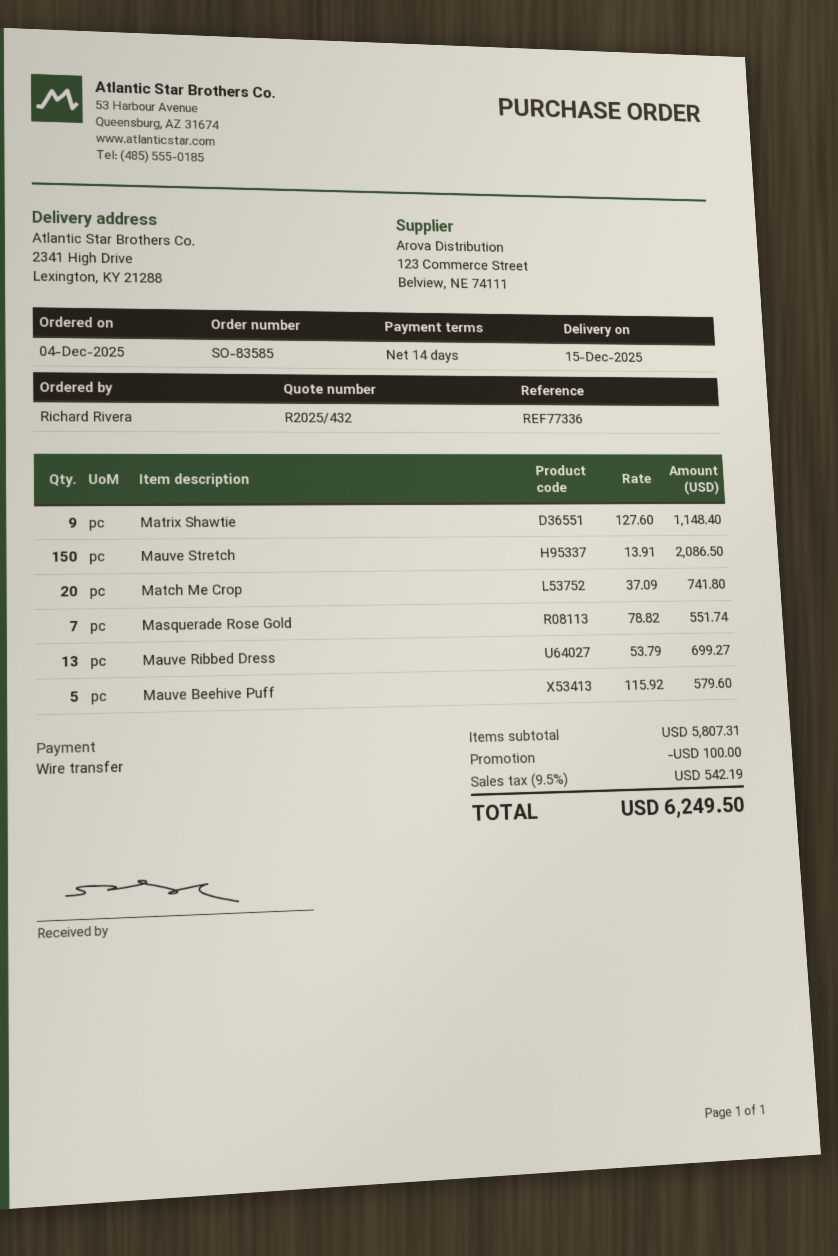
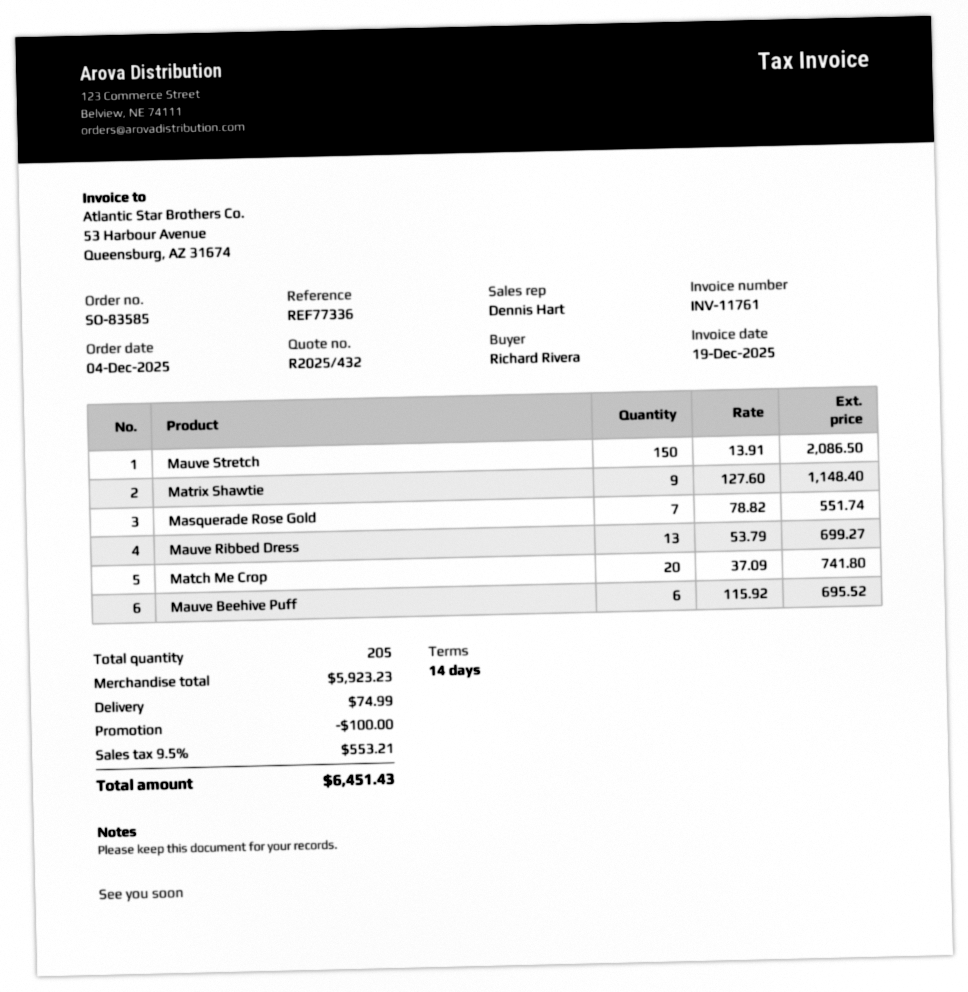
Mauve Beehive Puff: 5 x 115.92 = 579.60 -> 6 x 115.92 = 695.52
subtotal: 5807.31 -> 5923.23
shipping: none -> 74.99
tax: 9.5% = 542.19 -> 9.5% = 553.21
total: 6249.50 -> 6451.43

